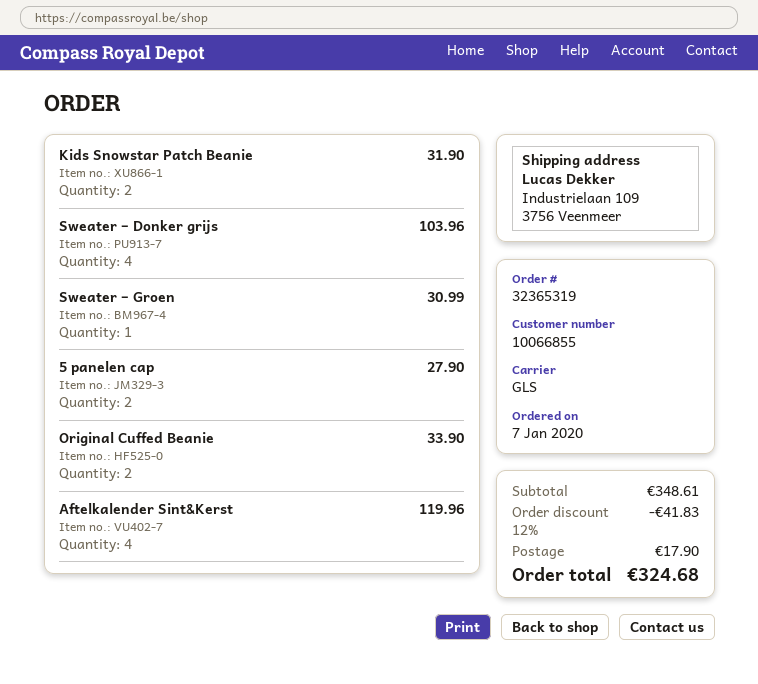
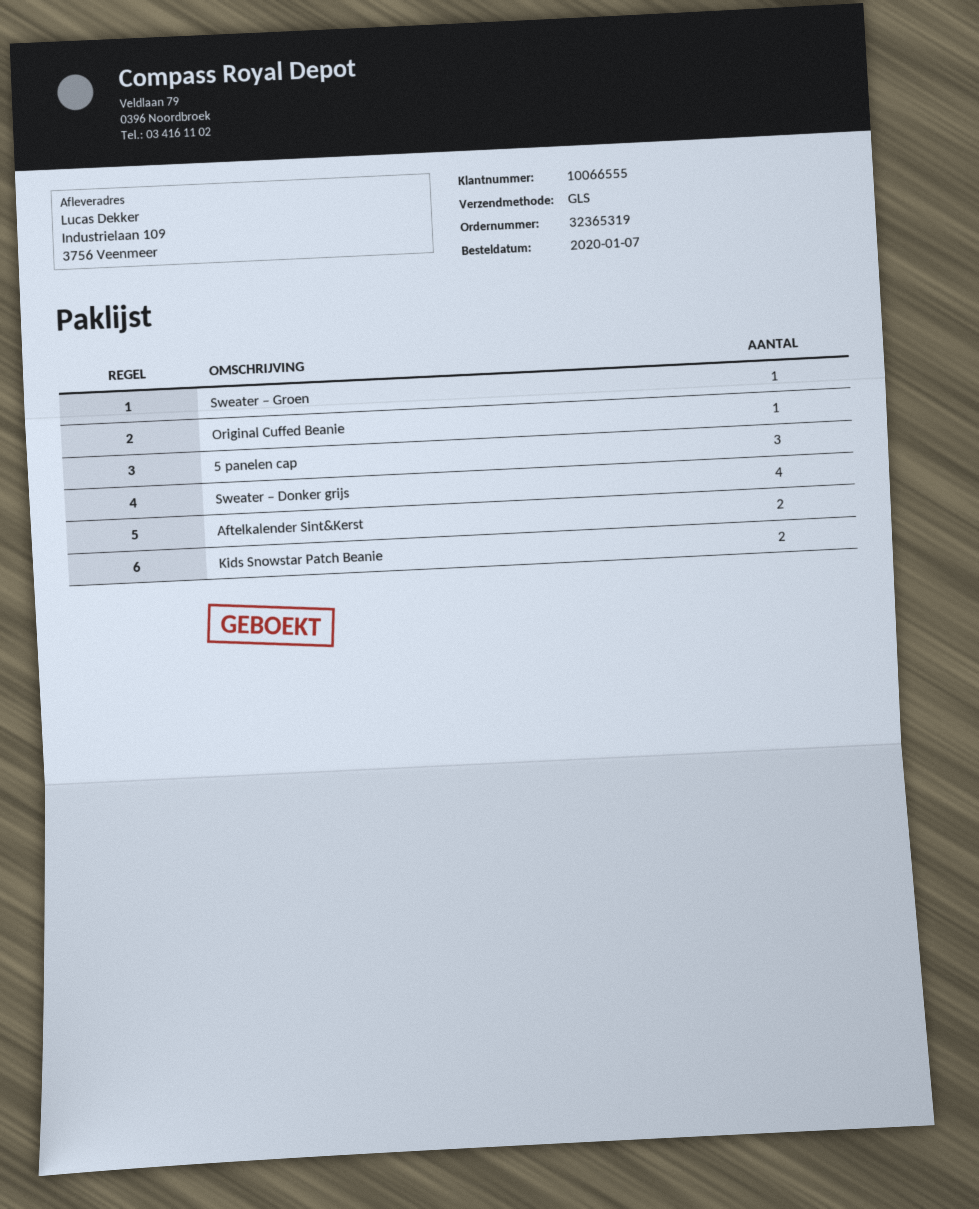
customer number: 10066855 -> 10066555
5 panelen cap: 2 -> 3
Original Cuffed Beanie: 2 -> 1
Aftelkalender Sint&Kerst: 4 -> 2

